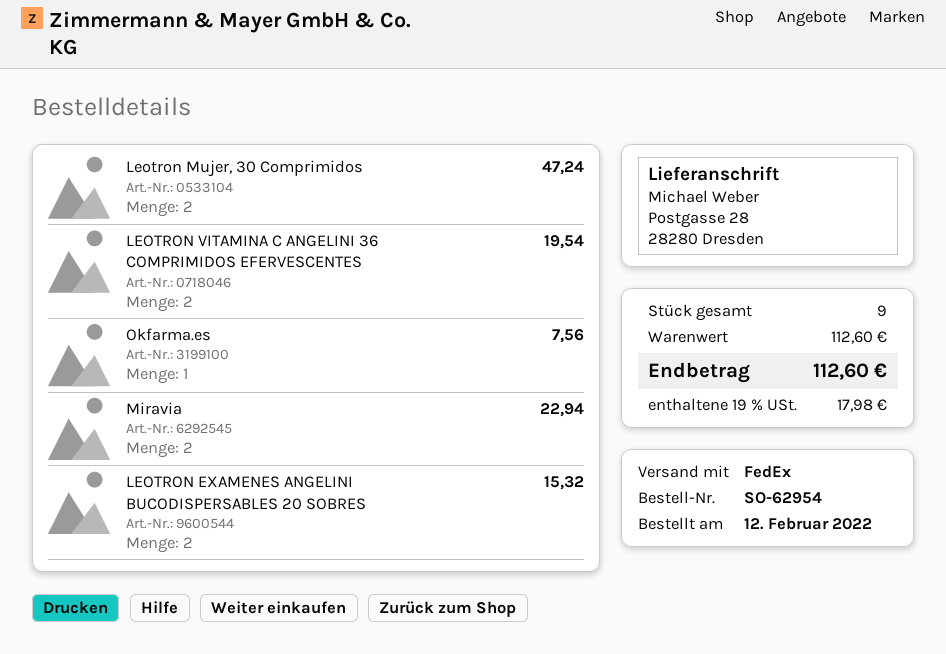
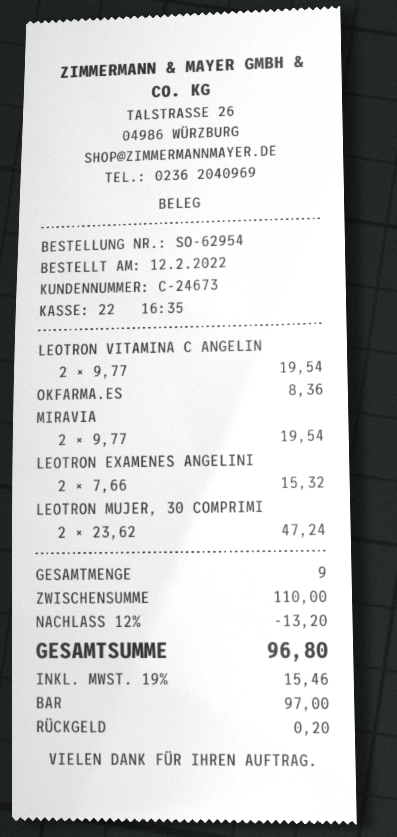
Okfarma.es: 1 for 7.56 -> 1 for 8.36
Miravia: 2 for 22.94 -> 2 for 19.54
subtotal: 112.60 -> 110.00
discount: none -> 12% = 13.20
tax: 19% = 17.98 -> 19% = 15.46
total: 112.60 -> 96.80

